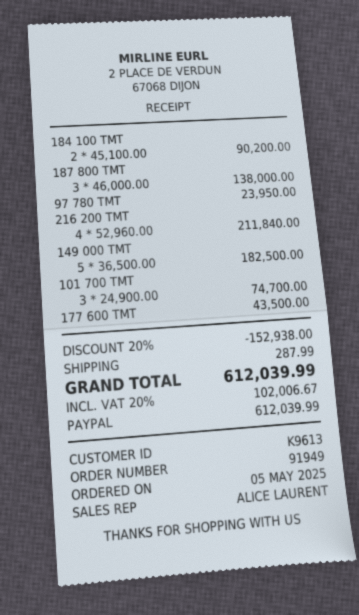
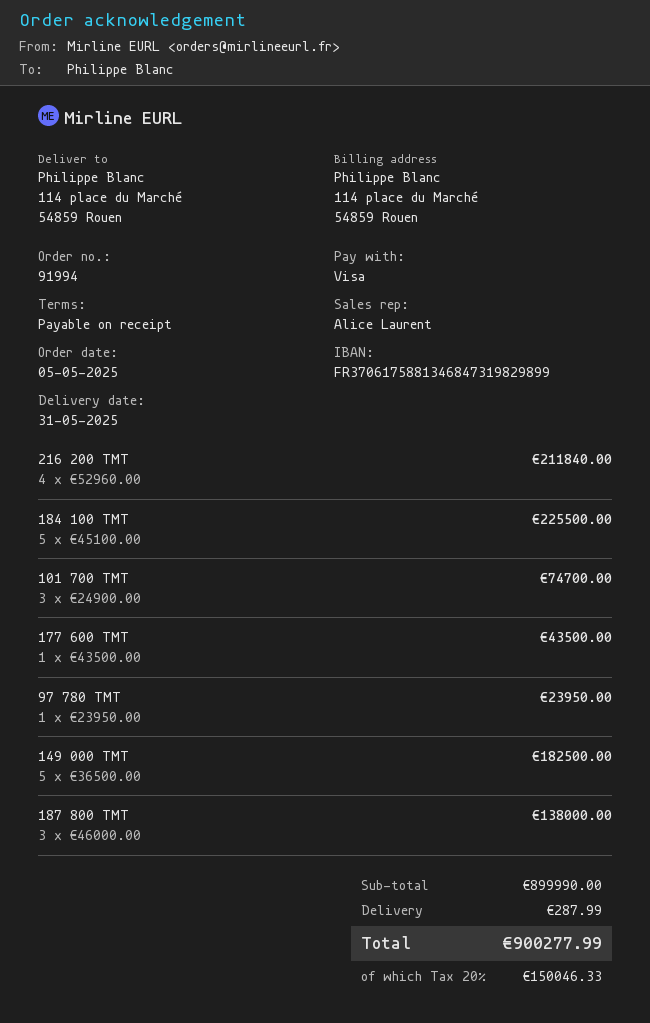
order number: 91949 -> 91994
payment method: PayPal -> Visa
184 100 ТМТ: 2 x 45100.00 = 90200.00 -> 5 x 45100.00 = 225500.00
discount: 20% = 152938.00 -> none
tax: 20% = 102006.67 -> 20% = 150046.33
total: 612039.99 -> 900277.99

